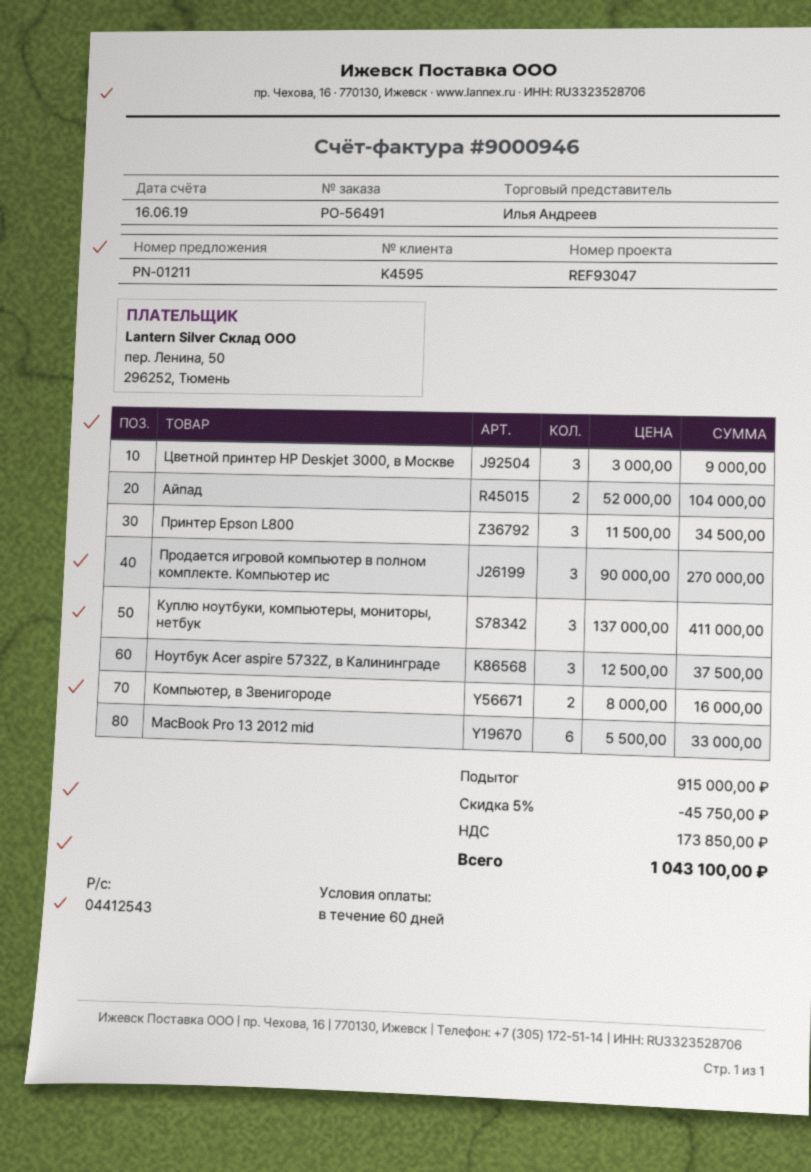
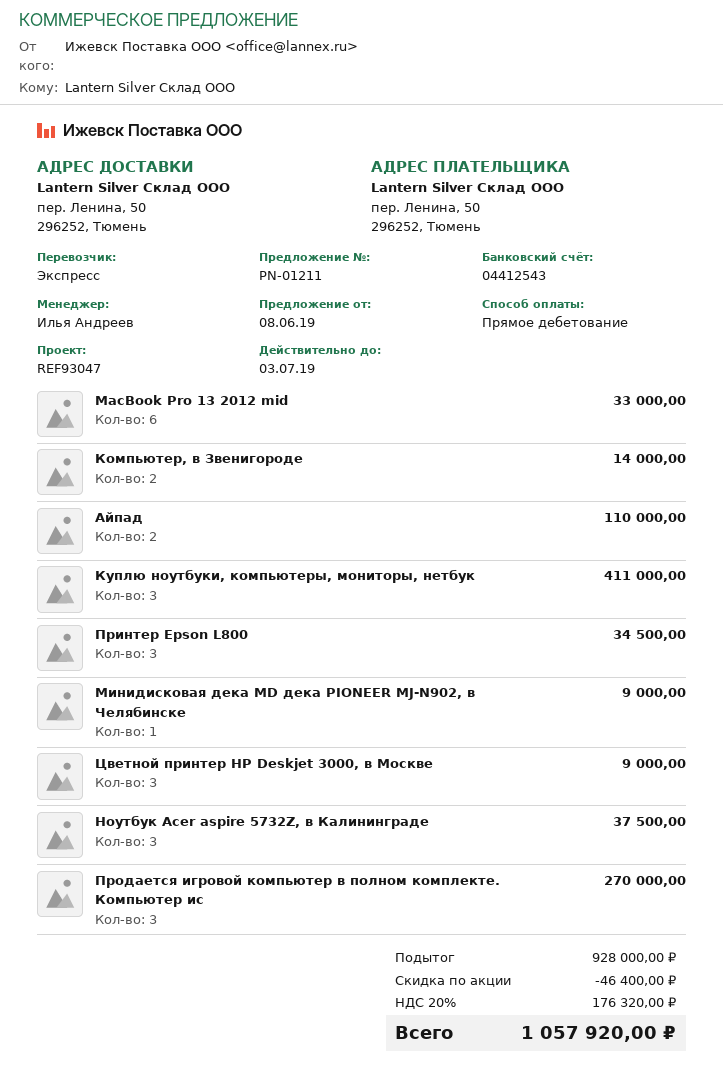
Айпад: 2 for 104000.00 -> 2 for 110000.00
Компьютер, в Звенигороде: 2 for 16000.00 -> 2 for 14000.00
Минидисковая дека MD дека PIONEER MJ-N902, в Челябинске: none -> 1 for 9000.00
subtotal: 915000.00 -> 928000.00
discount: 45750.00 -> 46400.00
tax: 173850.00 -> 176320.00
total: 1043100.00 -> 1057920.00

